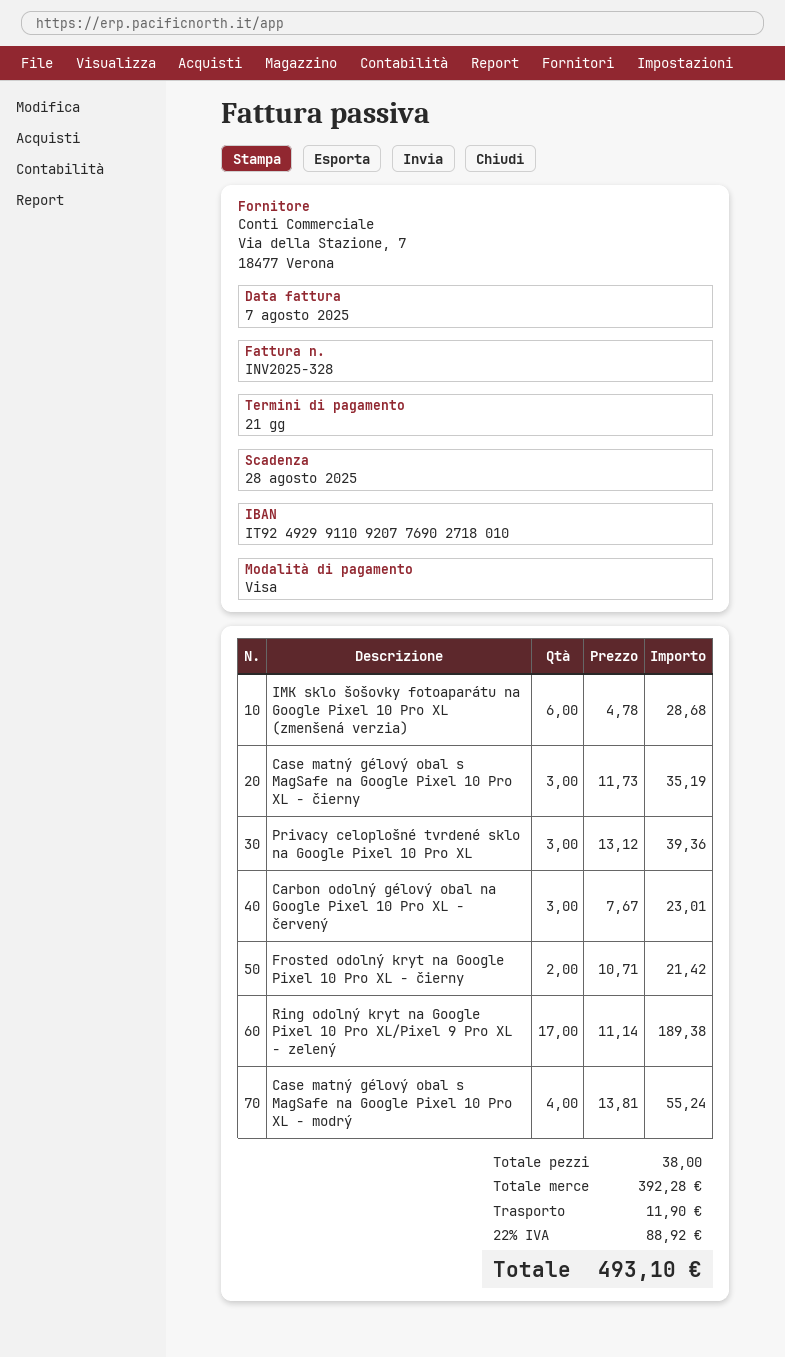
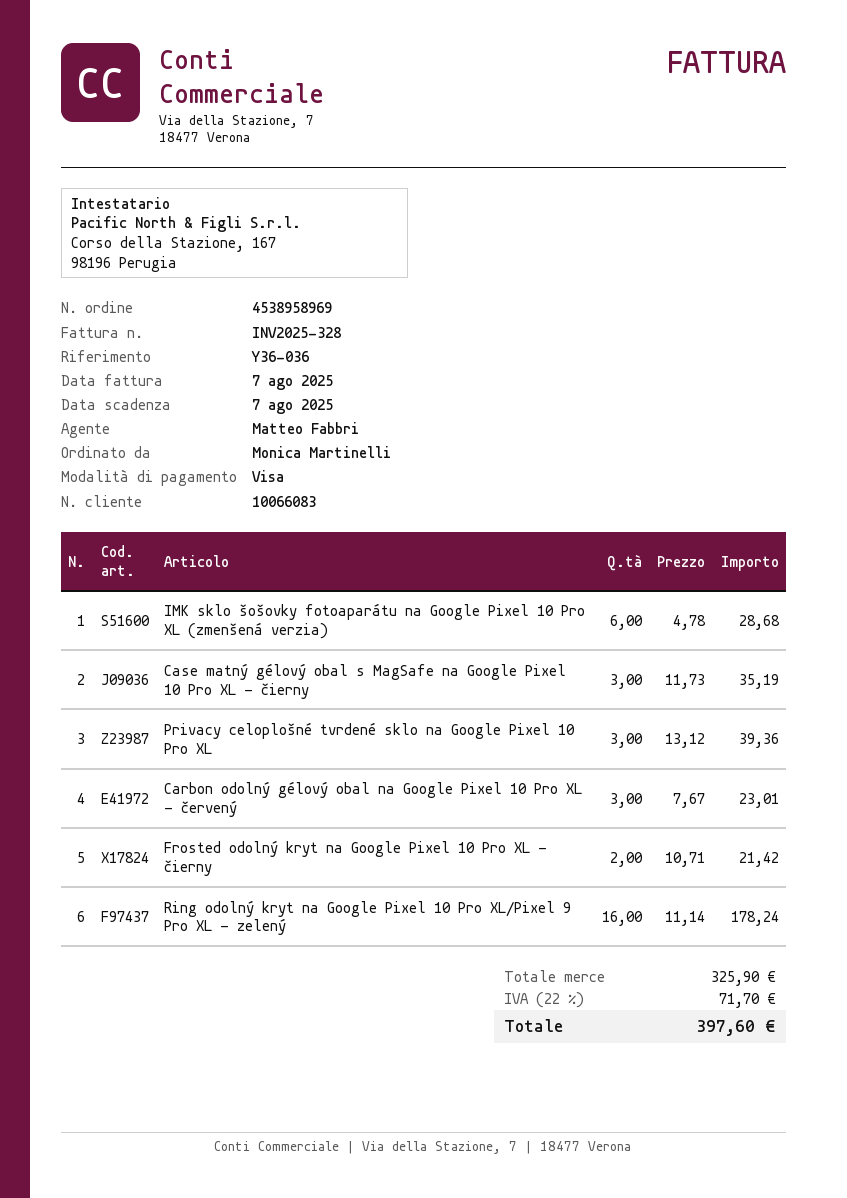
due date: 2025-08-28 -> 2025-08-07
Ring odolný kryt na Google Pixel 10 Pro XL/Pixel 9 Pro XL - zelený: 17 x 11.14 = 189.38 -> 16 x 11.14 = 178.24
Case matný gélový obal s MagSafe na Google Pixel 10 Pro XL - modrý: 4 x 13.81 = 55.24 -> none
subtotal: 392.28 -> 325.90
shipping: 11.90 -> none
tax: 22% = 88.92 -> 22% = 71.70
total: 493.10 -> 397.60

